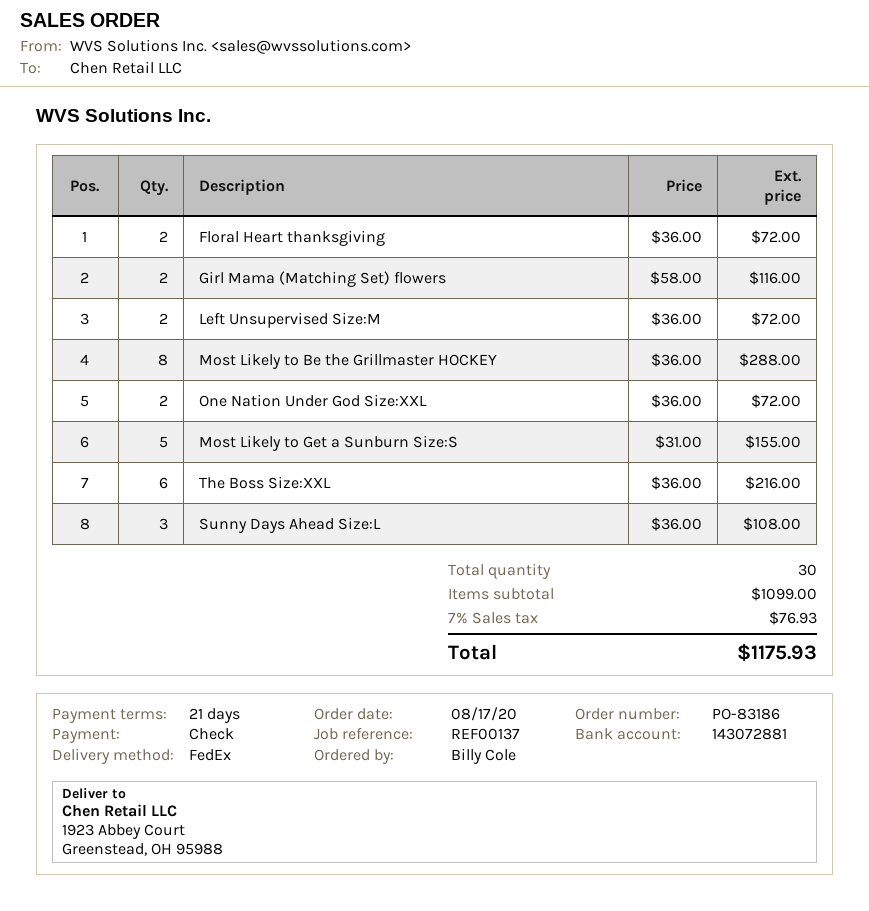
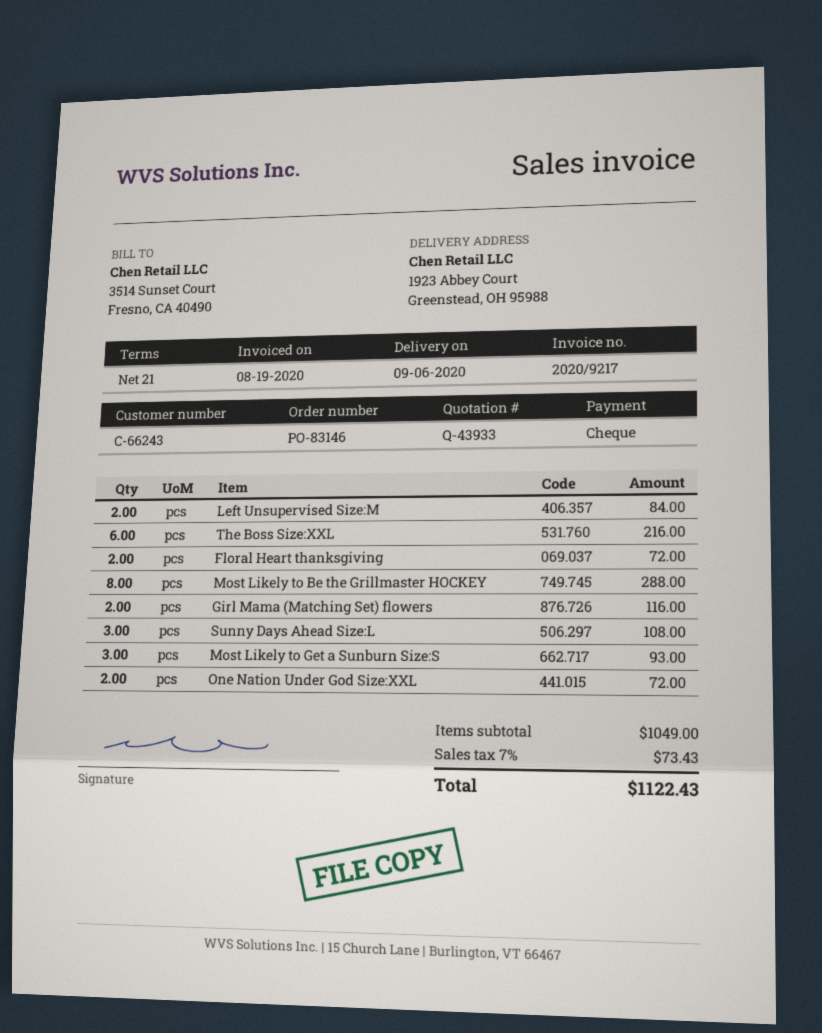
order number: PO-83186 -> PO-83146
Left Unsupervised Size:M: 2 for 72.00 -> 2 for 84.00
Most Likely to Get a Sunburn Size:S: 5 for 155.00 -> 3 for 93.00
subtotal: 1099.00 -> 1049.00
tax: 7% = 76.93 -> 7% = 73.43
total: 1175.93 -> 1122.43

